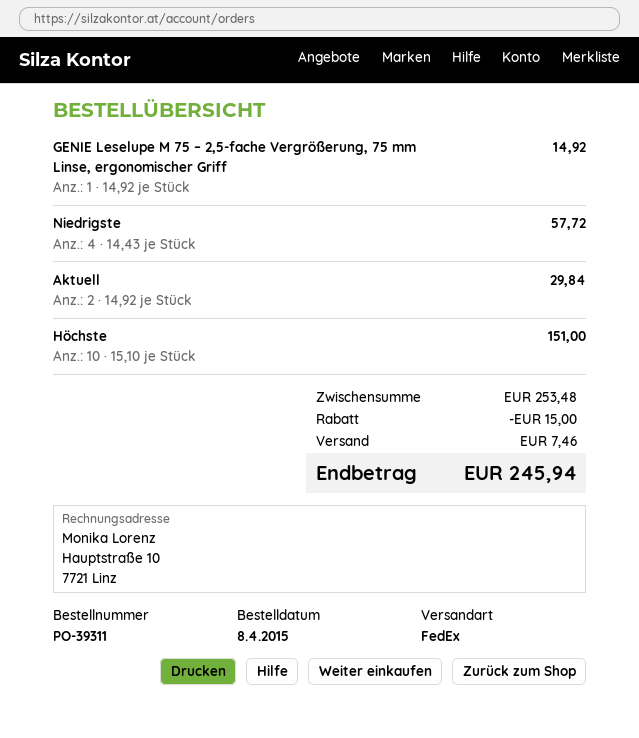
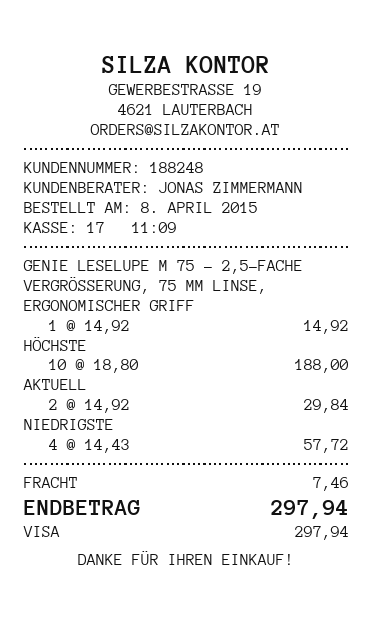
Höchste: 10 x 15.10 = 151.00 -> 10 x 18.80 = 188.00
discount: 15.00 -> none
total: 245.94 -> 297.94

